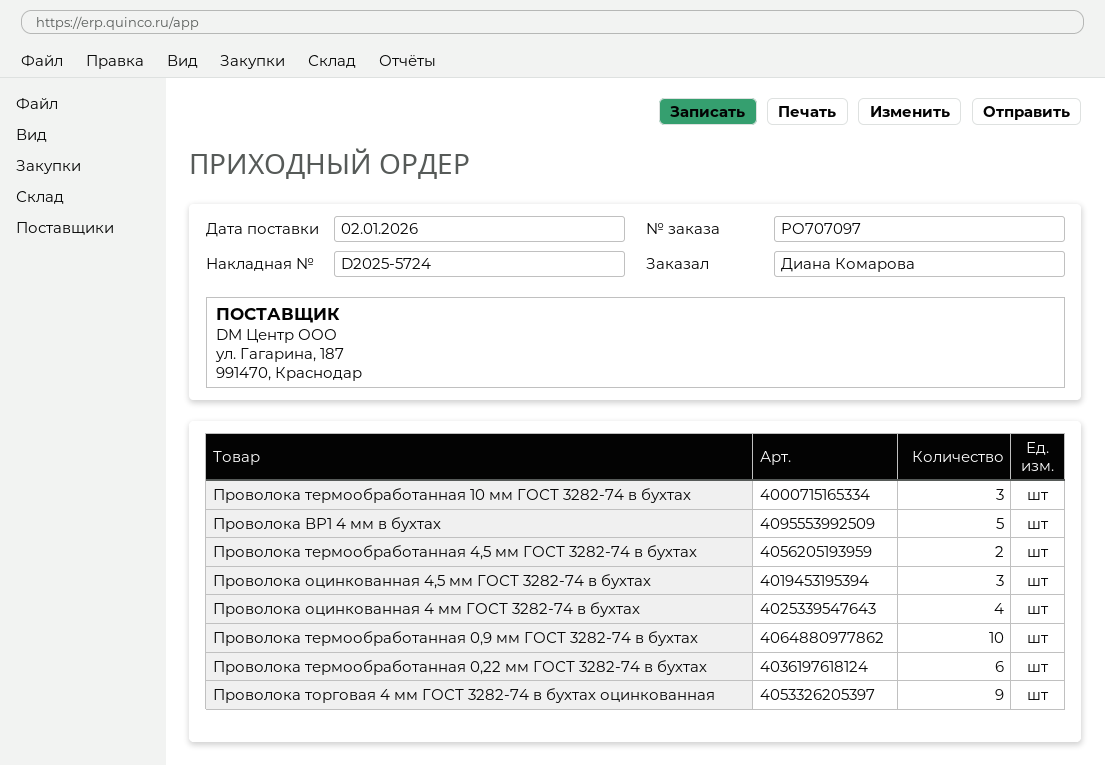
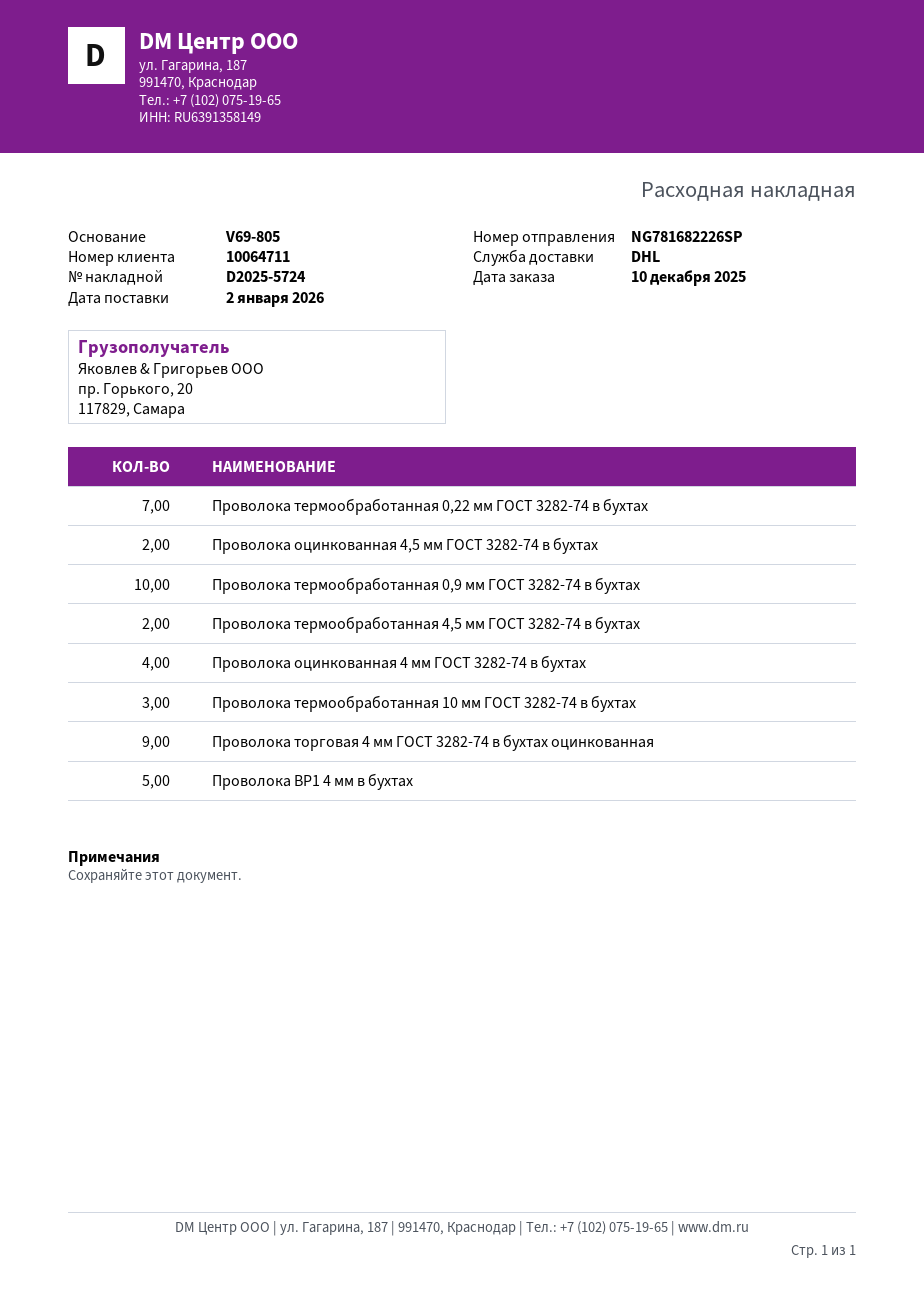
Проволока оцинкованная 4,5 мм ГОСТ 3282-74 в бухтах: 3 -> 2
Проволока термообработанная 0,22 мм ГОСТ 3282-74 в бухтах: 6 -> 7

